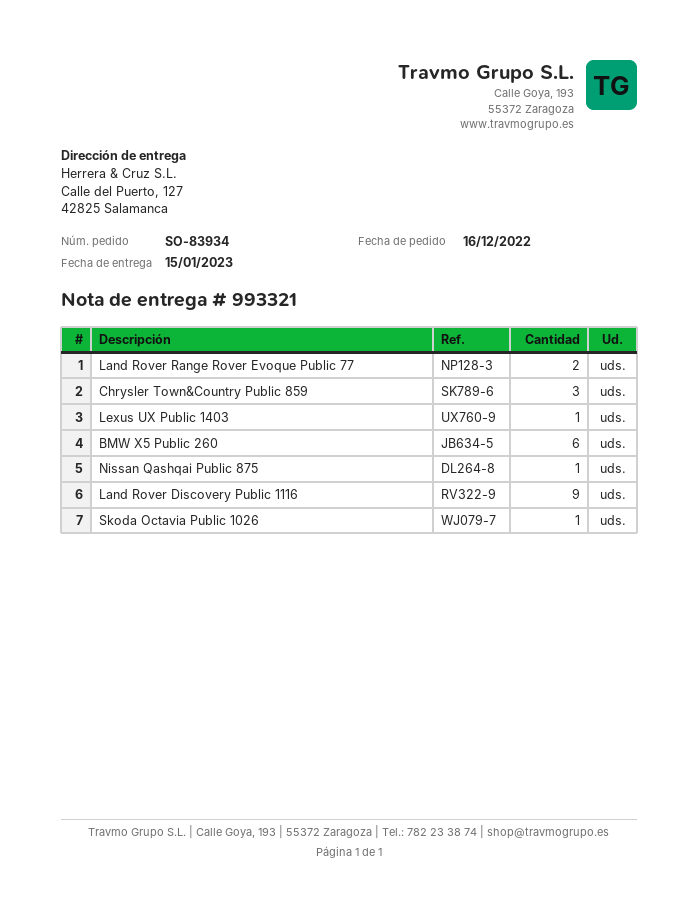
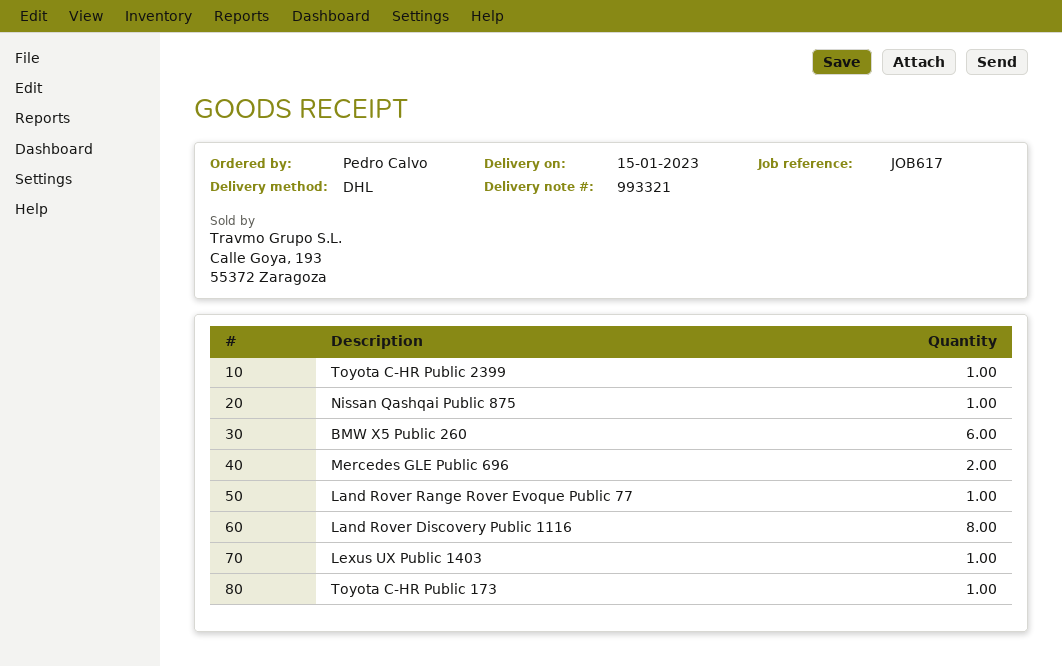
Land Rover Range Rover Evoque Public 77: 2 -> 1
Chrysler Town&Country Public 859: 3 -> none
Land Rover Discovery Public 1116: 9 -> 8
Skoda Octavia Public 1026: 1 -> none
Toyota C-HR Public 2399: none -> 1
Mercedes GLE Public 696: none -> 2
Toyota C-HR Public 173: none -> 1

